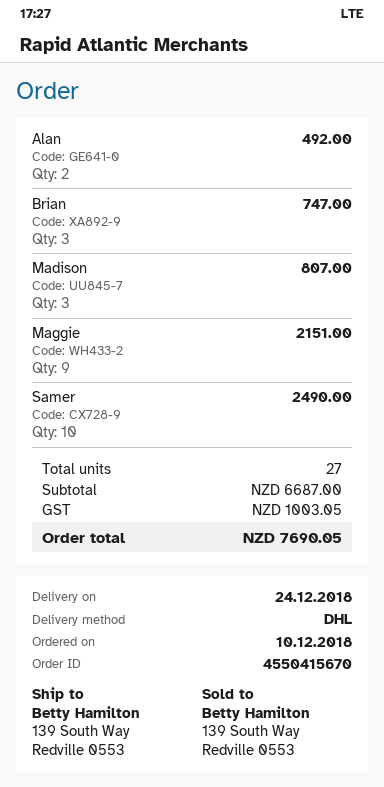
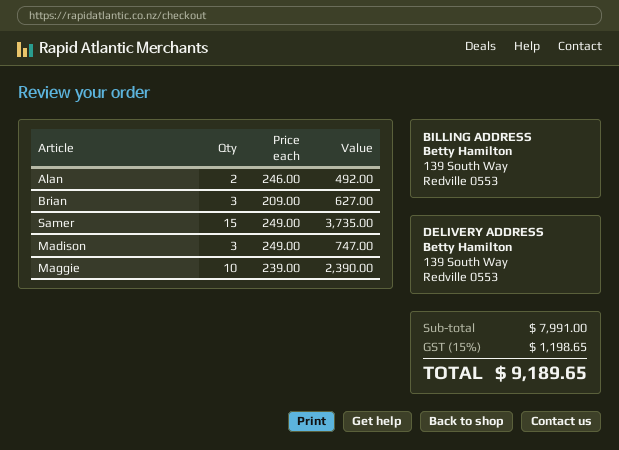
Brian: 3 for 747.00 -> 3 for 627.00
Madison: 3 for 807.00 -> 3 for 747.00
Maggie: 9 for 2151.00 -> 10 for 2390.00
Samer: 10 for 2490.00 -> 15 for 3735.00
subtotal: 6687.00 -> 7991.00
tax: 1003.05 -> 1198.65
total: 7690.05 -> 9189.65

